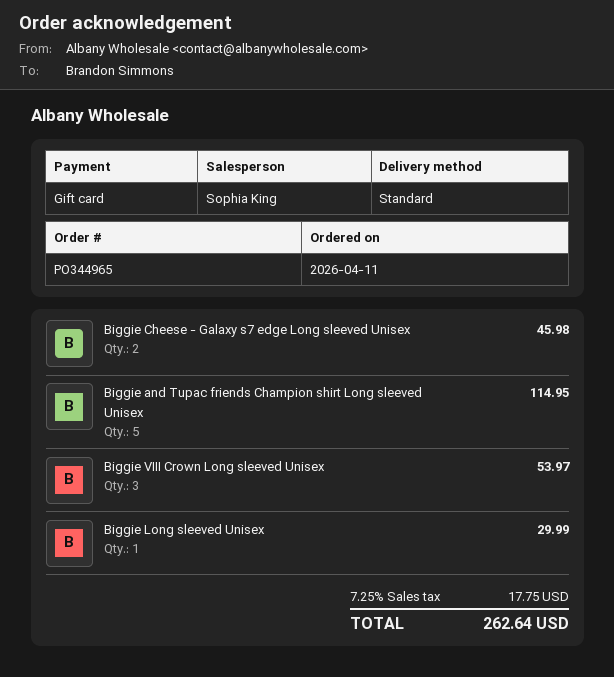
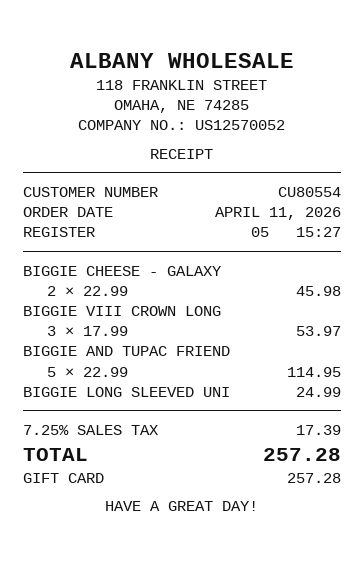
Biggie Long sleeved Unisex: 1 for 29.99 -> 1 for 24.99
tax: 7.25% = 17.75 -> 7.25% = 17.39
total: 262.64 -> 257.28

